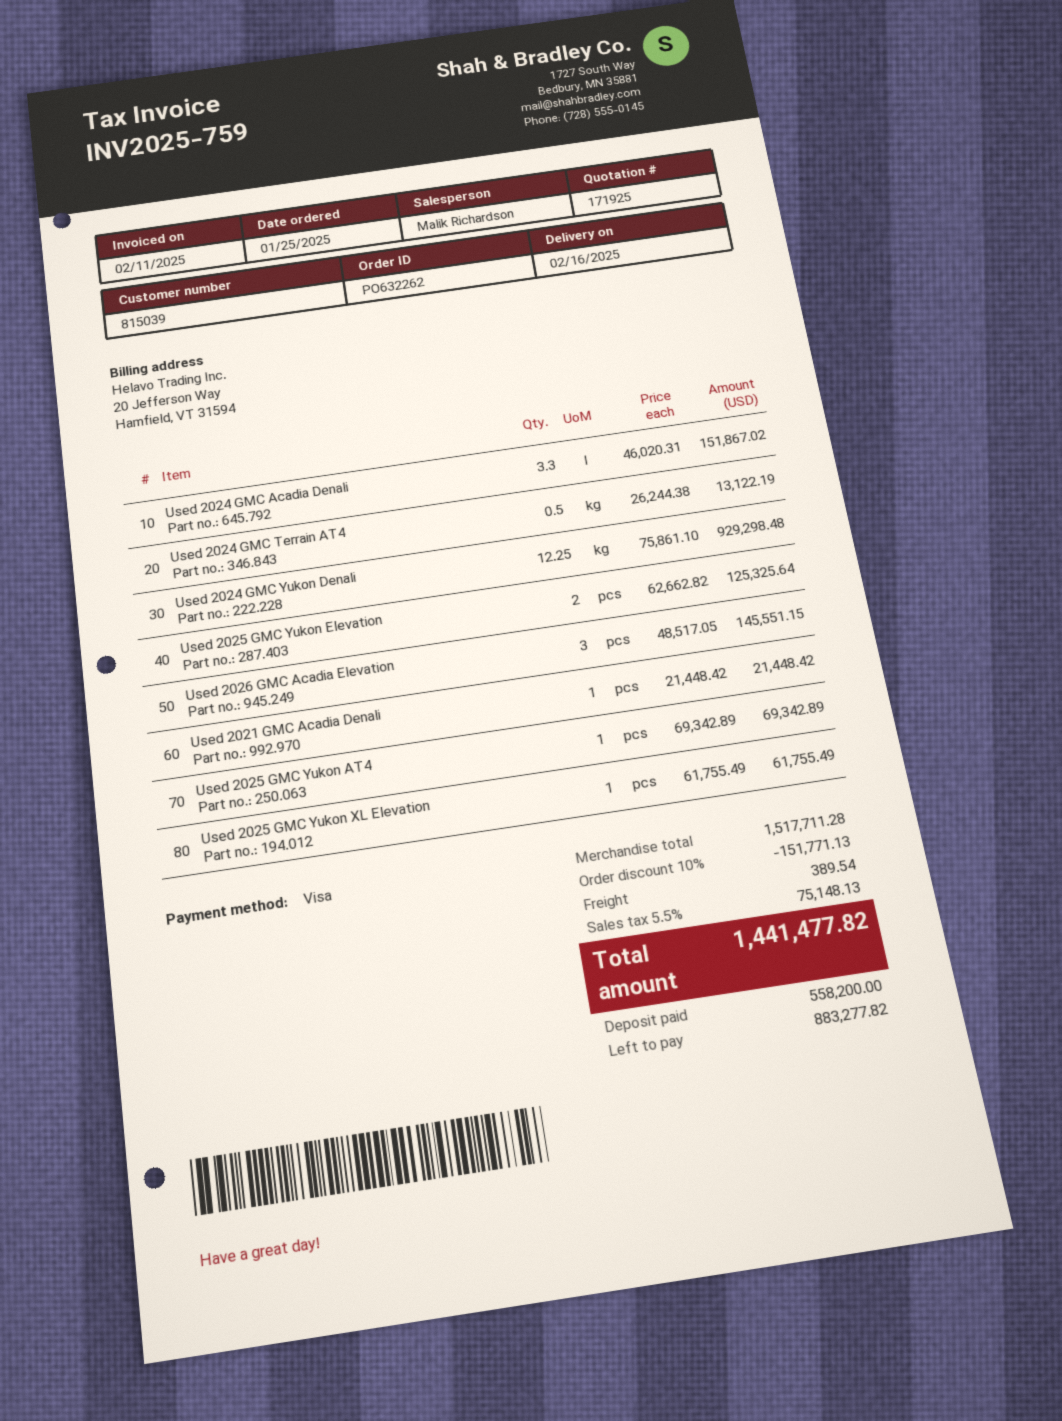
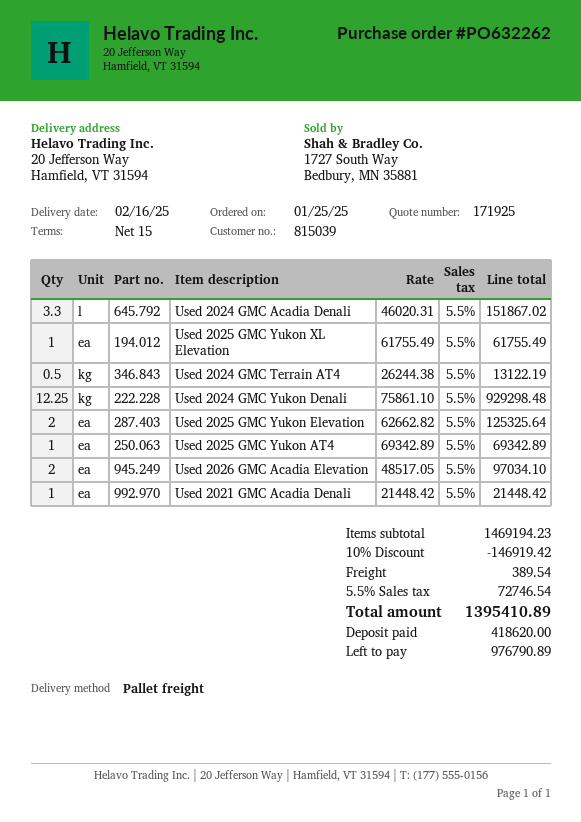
Used 2026 GMC Acadia Elevation: 3 x 48517.05 = 145551.15 -> 2 x 48517.05 = 97034.10
subtotal: 1517711.28 -> 1469194.23
discount: 10% = 151771.13 -> 10% = 146919.42
tax: 5.5% = 75148.13 -> 5.5% = 72746.54
total: 1441477.82 -> 1395410.89
deposit: 558200.00 -> 418620.00
balance: 883277.82 -> 976790.89

